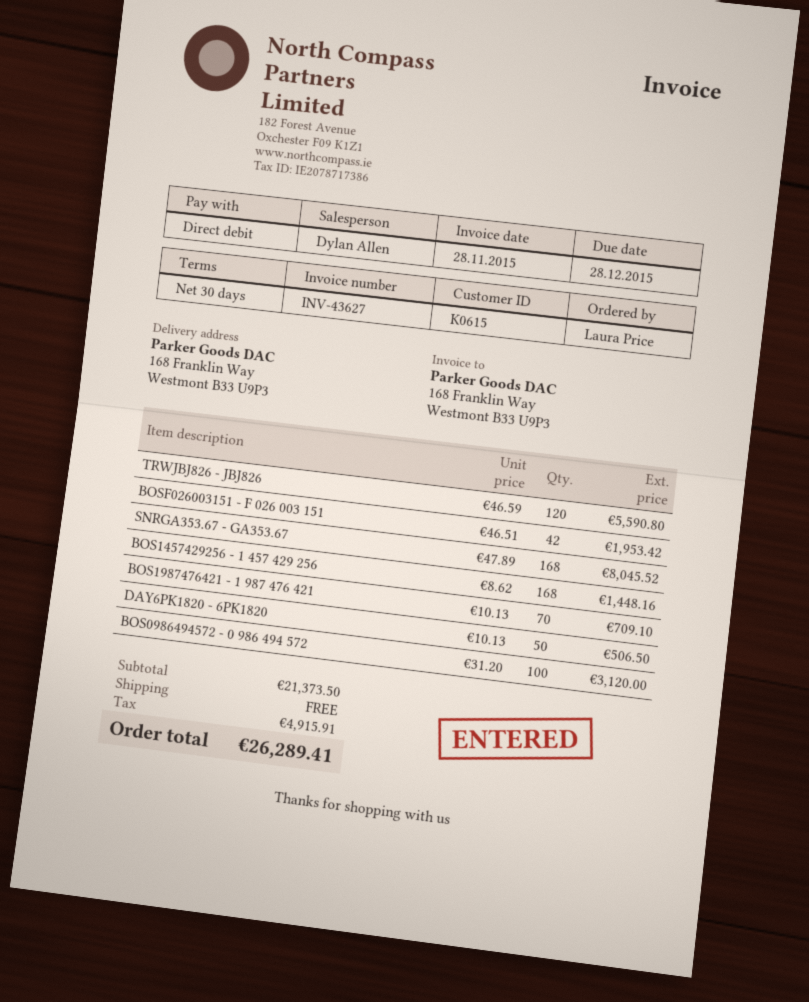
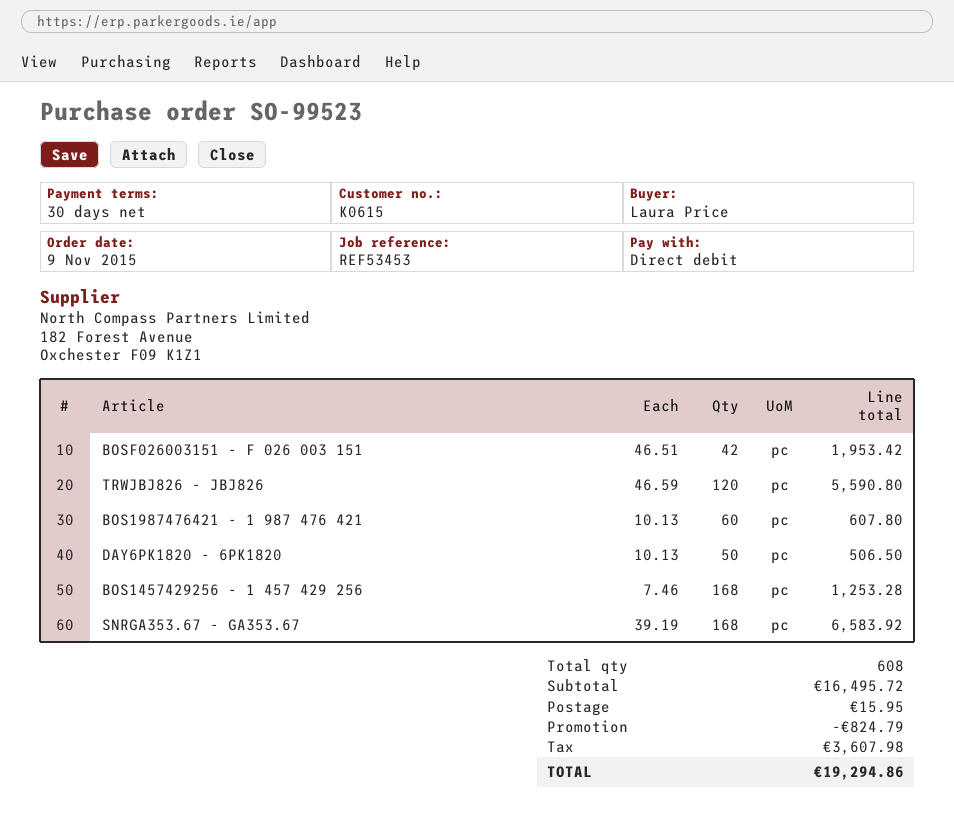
SNRGA353.67 - GA353.67: 168 x 47.89 = 8045.52 -> 168 x 39.19 = 6583.92
BOS1457429256 - 1 457 429 256: 168 x 8.62 = 1448.16 -> 168 x 7.46 = 1253.28
BOS1987476421 - 1 987 476 421: 70 x 10.13 = 709.10 -> 60 x 10.13 = 607.80
BOS0986494572 - 0 986 494 572: 100 x 31.20 = 3120.00 -> none
subtotal: 21373.50 -> 16495.72
discount: none -> 824.79
shipping: 0.00 -> 15.95
tax: 4915.91 -> 3607.98
total: 26289.41 -> 19294.86

